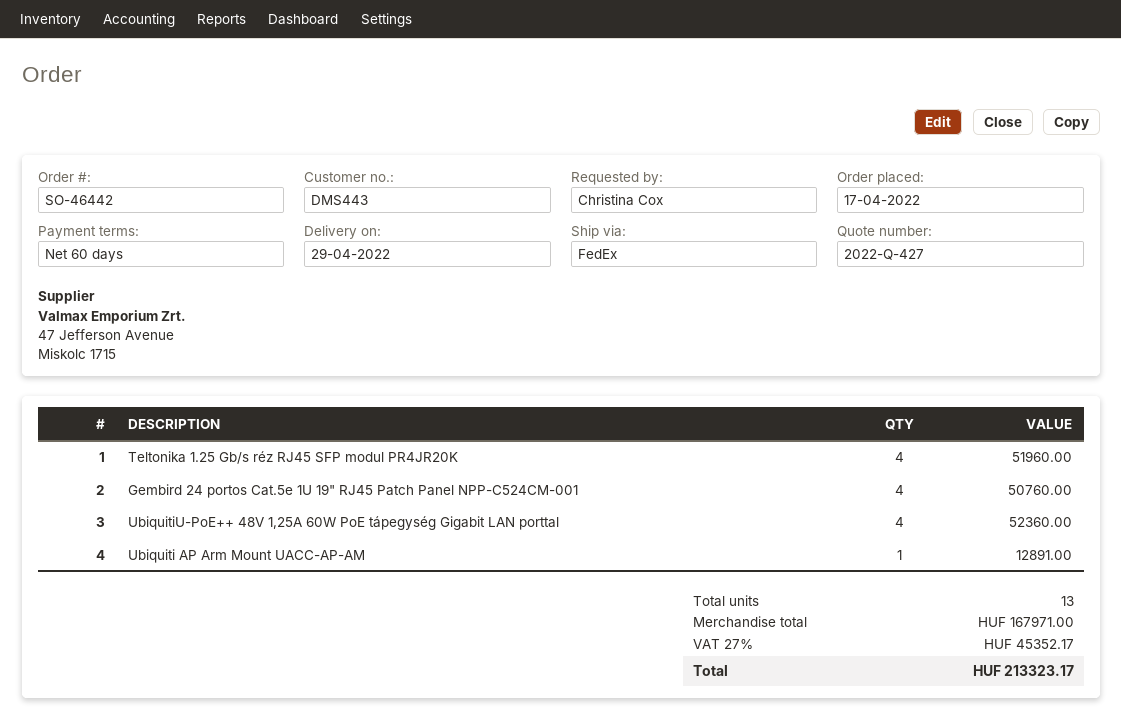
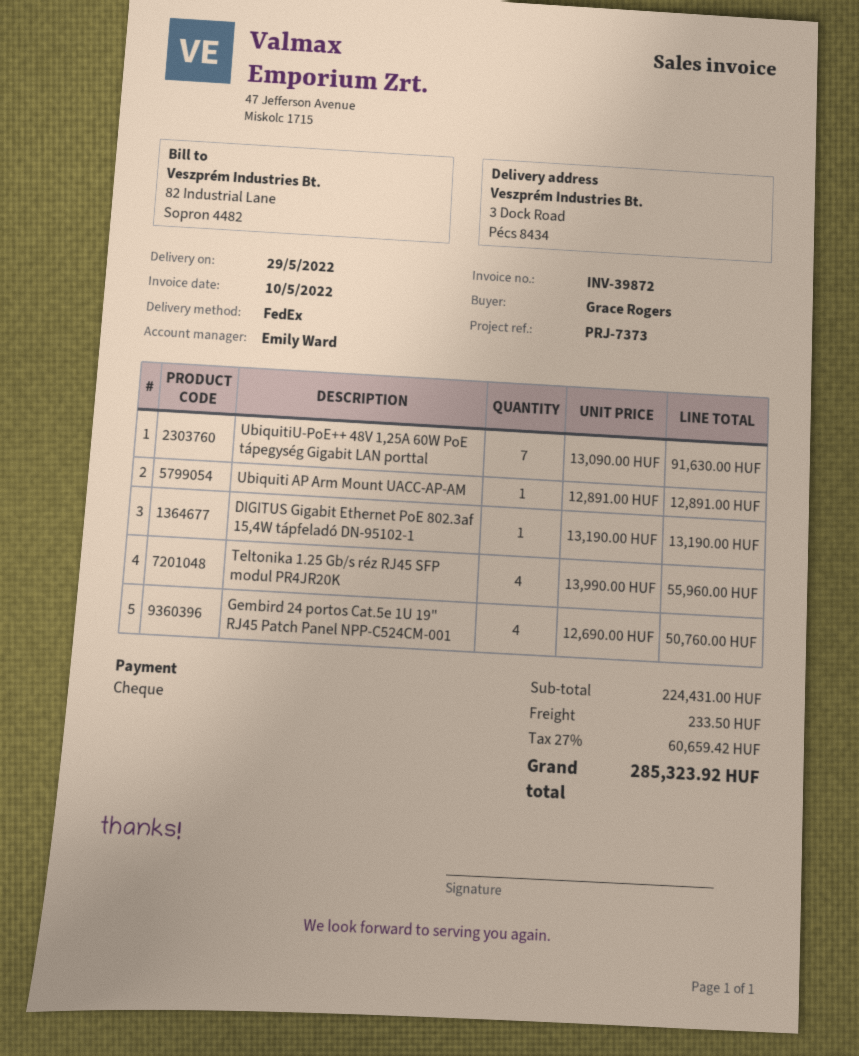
delivery date: 2022-04-29 -> 2022-05-29
ordered by: Christina Cox -> Grace Rogers
Teltonika 1.25 Gb/s réz RJ45 SFP modul PR4JR20K: 4 for 51960.00 -> 4 for 55960.00
UbiquitiU-PoE++ 48V 1,25A 60W PoE tápegység Gigabit LAN porttal: 4 for 52360.00 -> 7 for 91630.00
DIGITUS Gigabit Ethernet PoE 802.3af 15,4W tápfeladó DN-95102-1: none -> 1 for 13190.00
subtotal: 167971.00 -> 224431.00
shipping: none -> 233.50
tax: 27% = 45352.17 -> 27% = 60659.42
total: 213323.17 -> 285323.92

